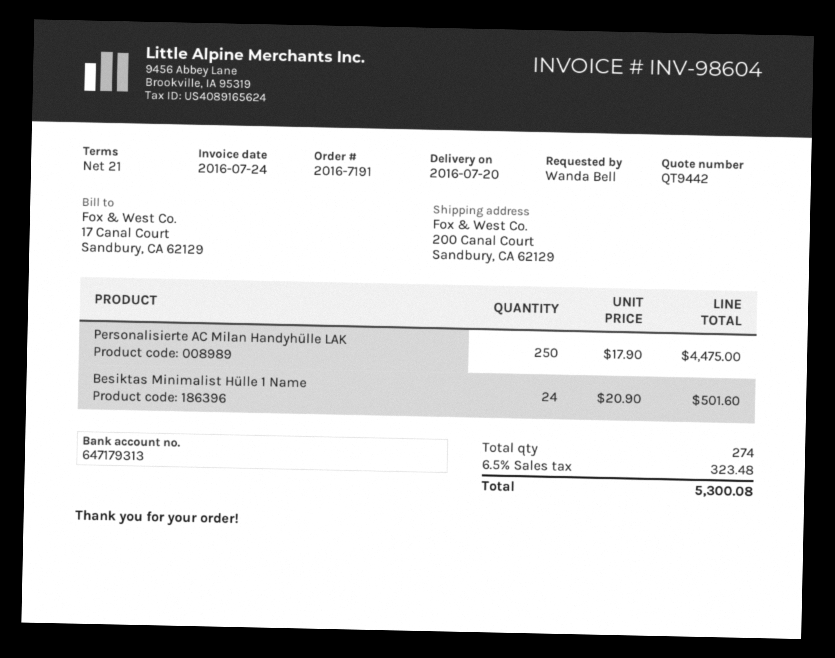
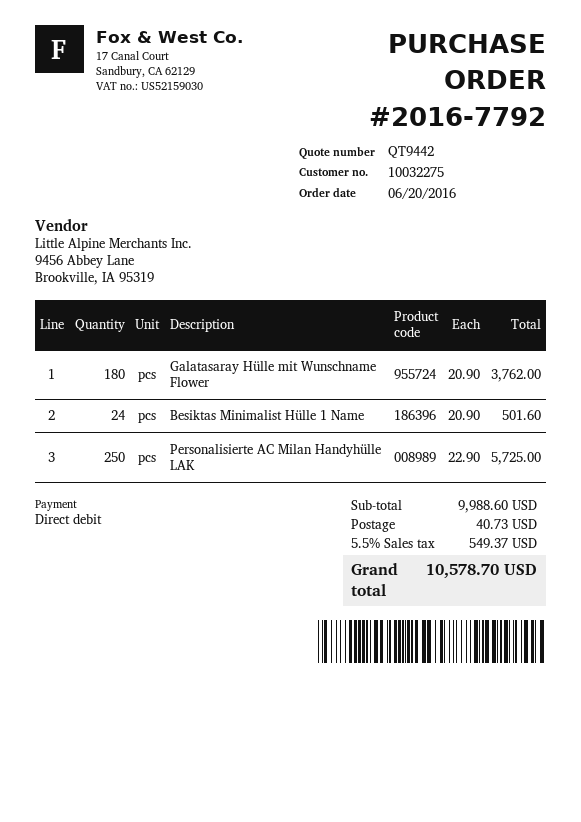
order number: 2016-7191 -> 2016-7792
Personalisierte AC Milan Handyhülle LAK: 250 x 17.90 = 4475.00 -> 250 x 22.90 = 5725.00
Galatasaray Hülle mit Wunschname Flower: none -> 180 x 20.90 = 3762.00
shipping: none -> 40.73
tax: 6.5% = 323.48 -> 5.5% = 549.37
total: 5300.08 -> 10578.70

